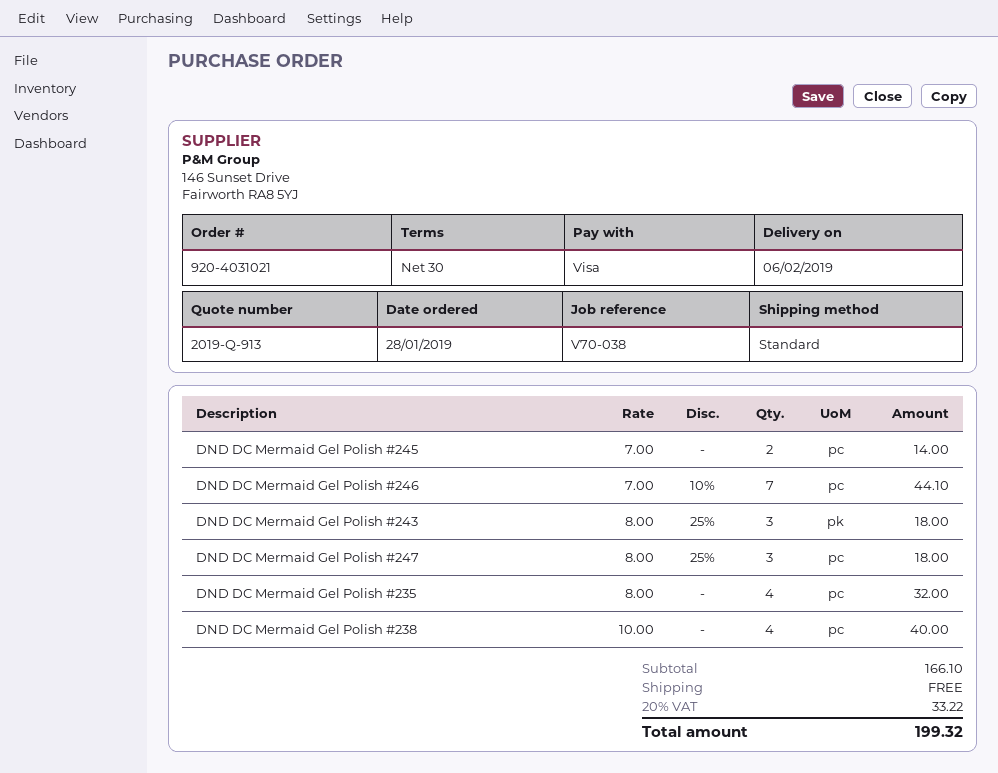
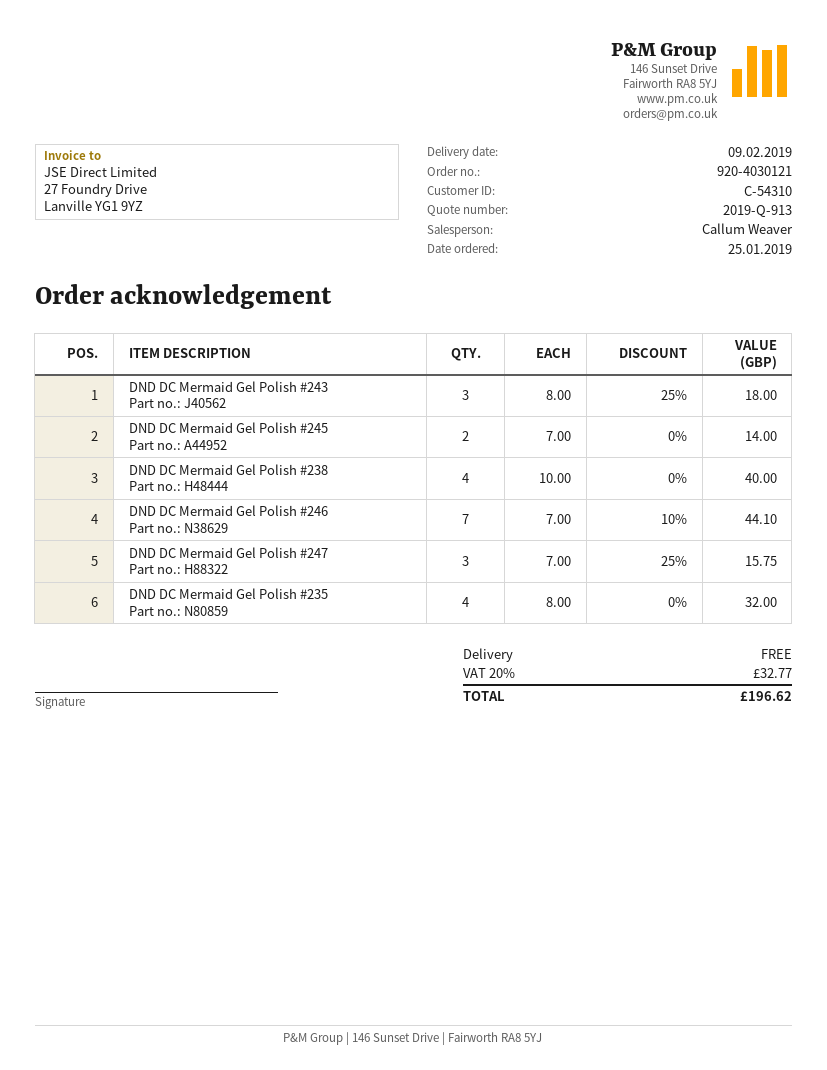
order number: 920-4031021 -> 920-4030121
order date: 2019-01-28 -> 2019-01-25
delivery date: 2019-02-06 -> 2019-02-09
DND DC Mermaid Gel Polish #247: 3 x 8.00 - 25% = 18.00 -> 3 x 7.00 - 25% = 15.75
tax: 20% = 33.22 -> 20% = 32.77
total: 199.32 -> 196.62

